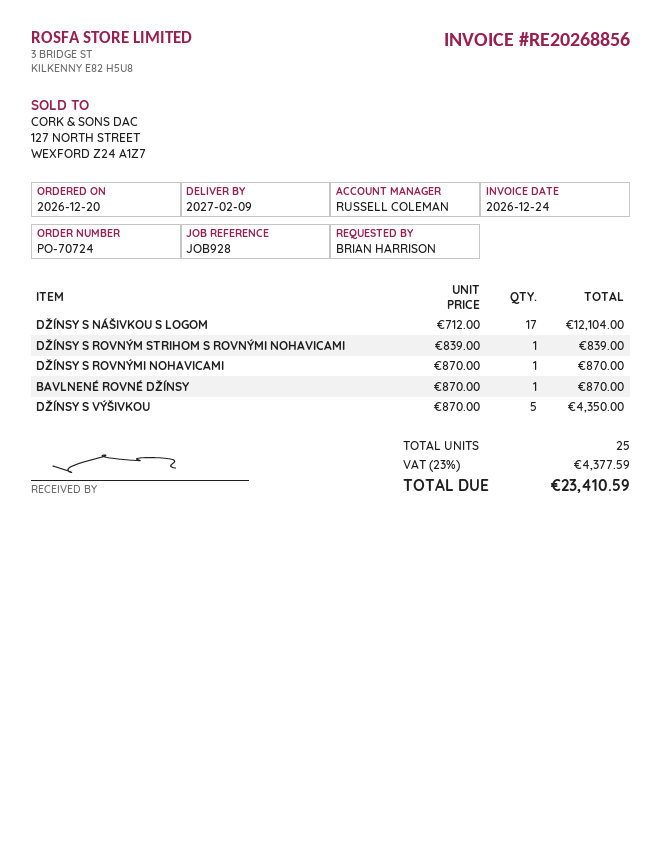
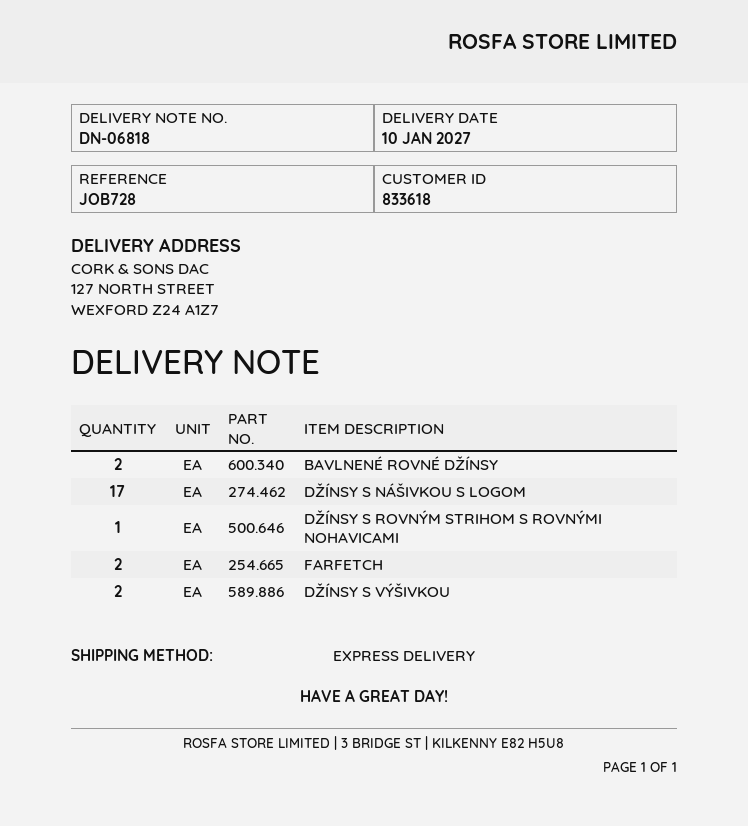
delivery date: 2027-02-09 -> 2027-01-10
reference: JOB928 -> JOB728
DŽÍNSY S ROVNÝMI NOHAVICAMI: 1 -> none
BAVLNENÉ ROVNÉ DŽÍNSY: 1 -> 2
DŽÍNSY S VÝŠIVKOU: 5 -> 2
FARFETCH: none -> 2

